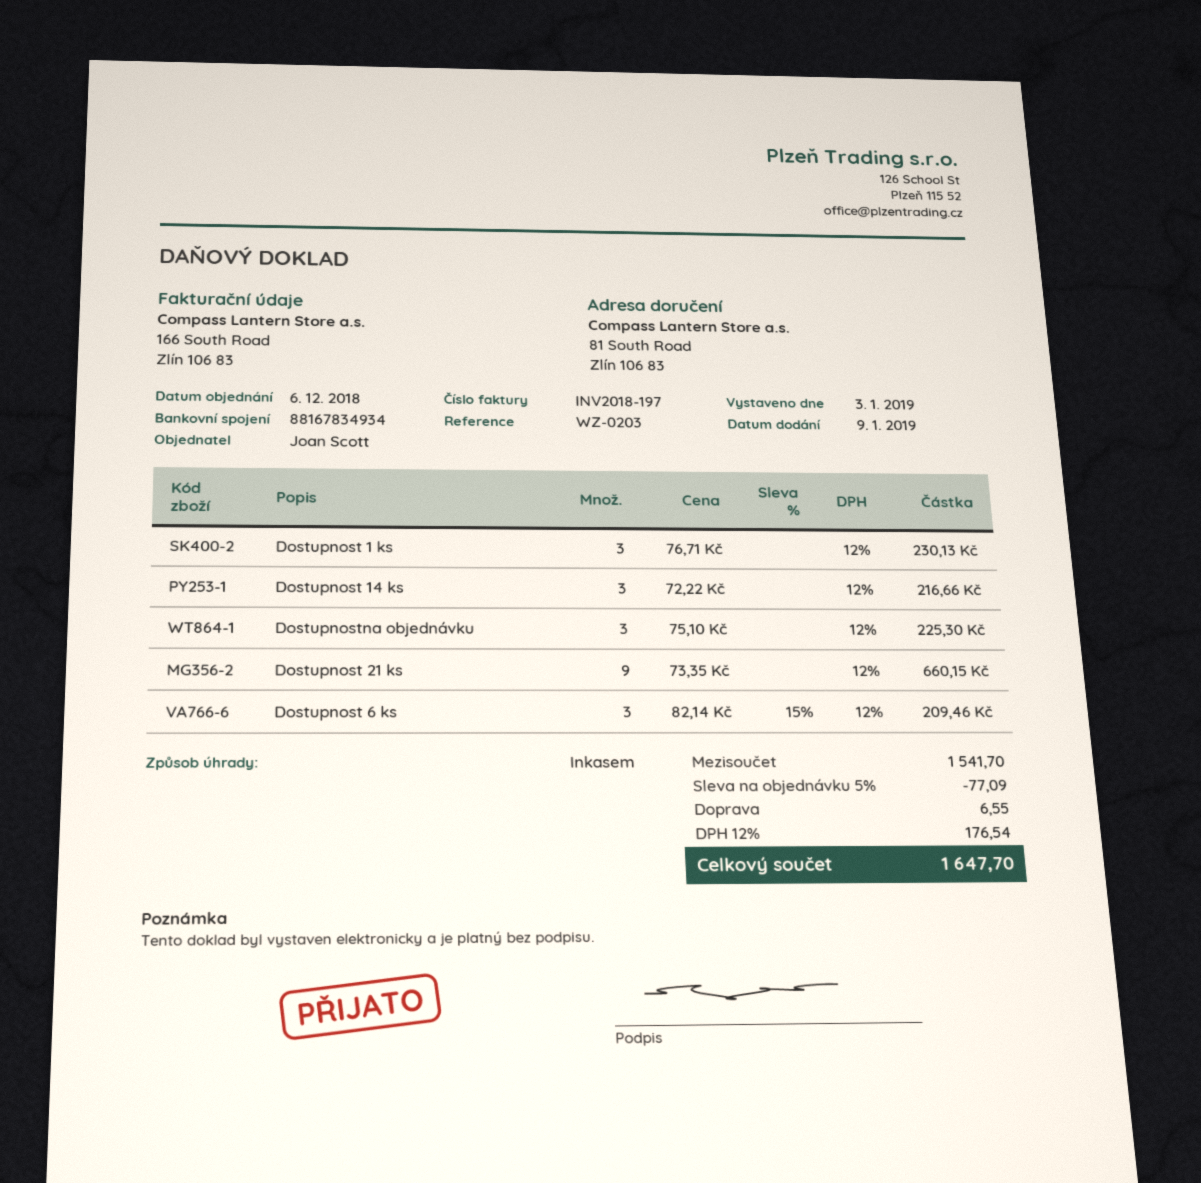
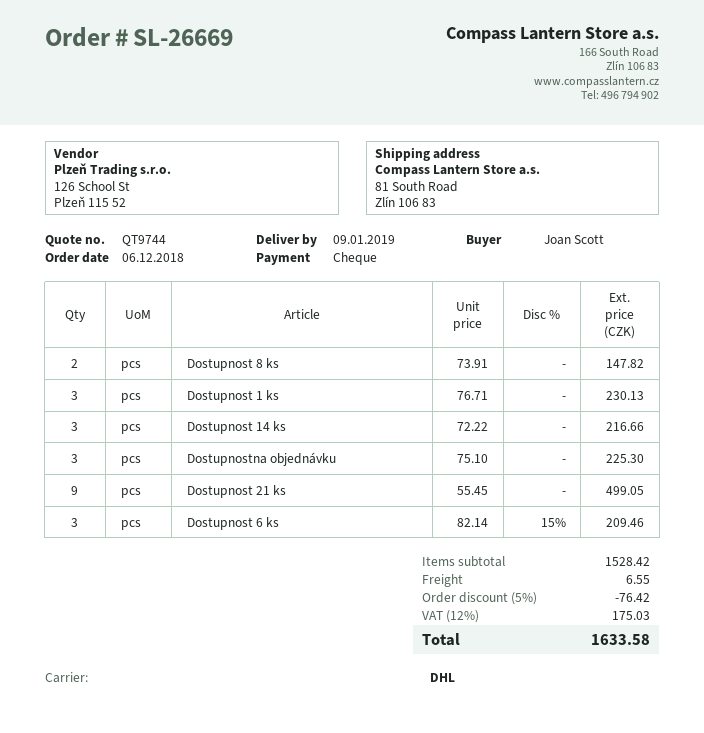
payment method: direct debit -> cheque
Dostupnost 21 ks: 9 x 73.35 = 660.15 -> 9 x 55.45 = 499.05
Dostupnost 8 ks: none -> 2 x 73.91 = 147.82
subtotal: 1541.70 -> 1528.42
discount: 5% = 77.09 -> 5% = 76.42
tax: 12% = 176.54 -> 12% = 175.03
total: 1647.70 -> 1633.58

